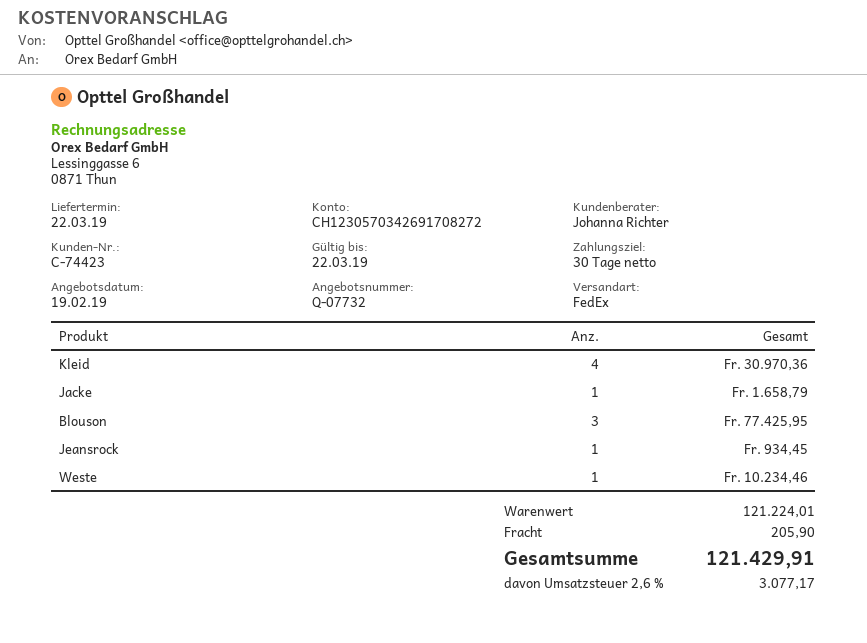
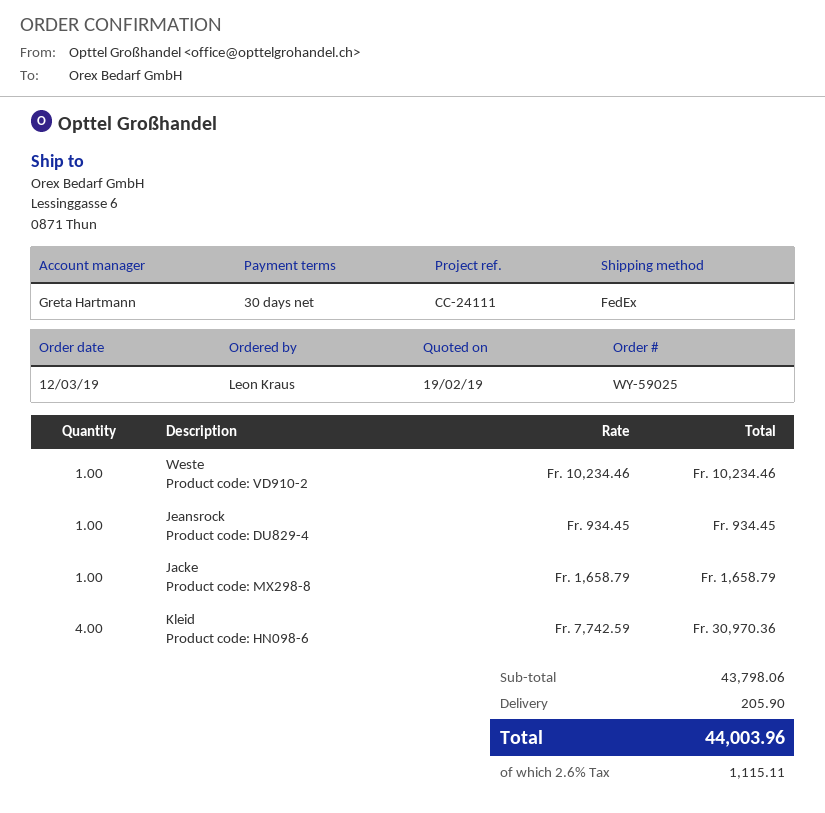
sales rep: Johanna Richter -> Greta Hartmann
Blouson: 3 for 77425.95 -> none
subtotal: 121224.01 -> 43798.06
tax: 2.6% = 3077.17 -> 2.6% = 1115.11
total: 121429.91 -> 44003.96

